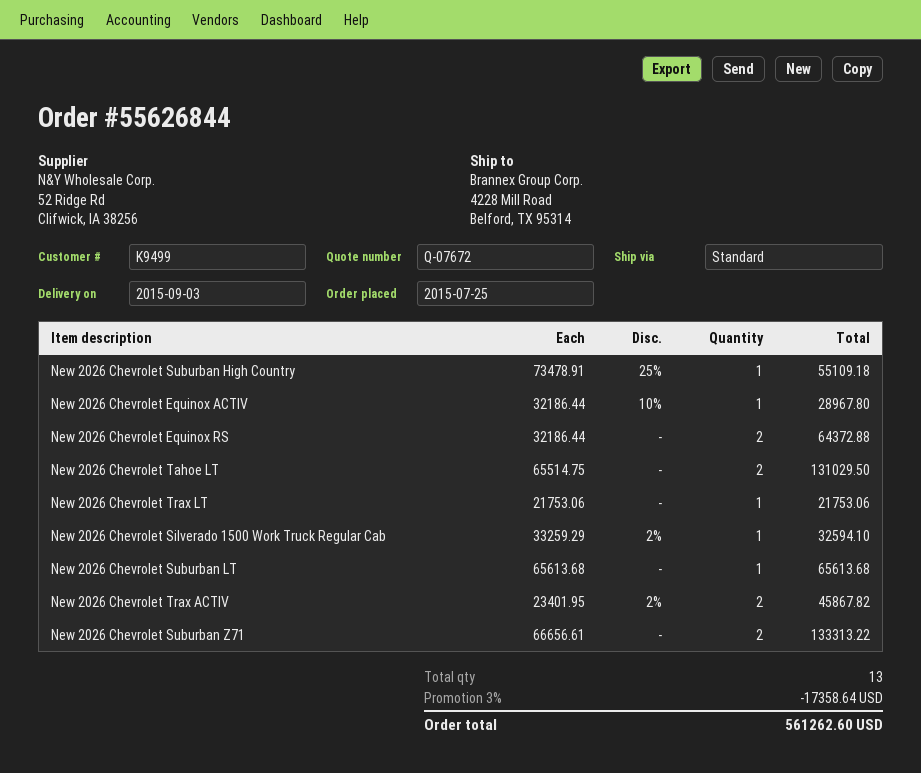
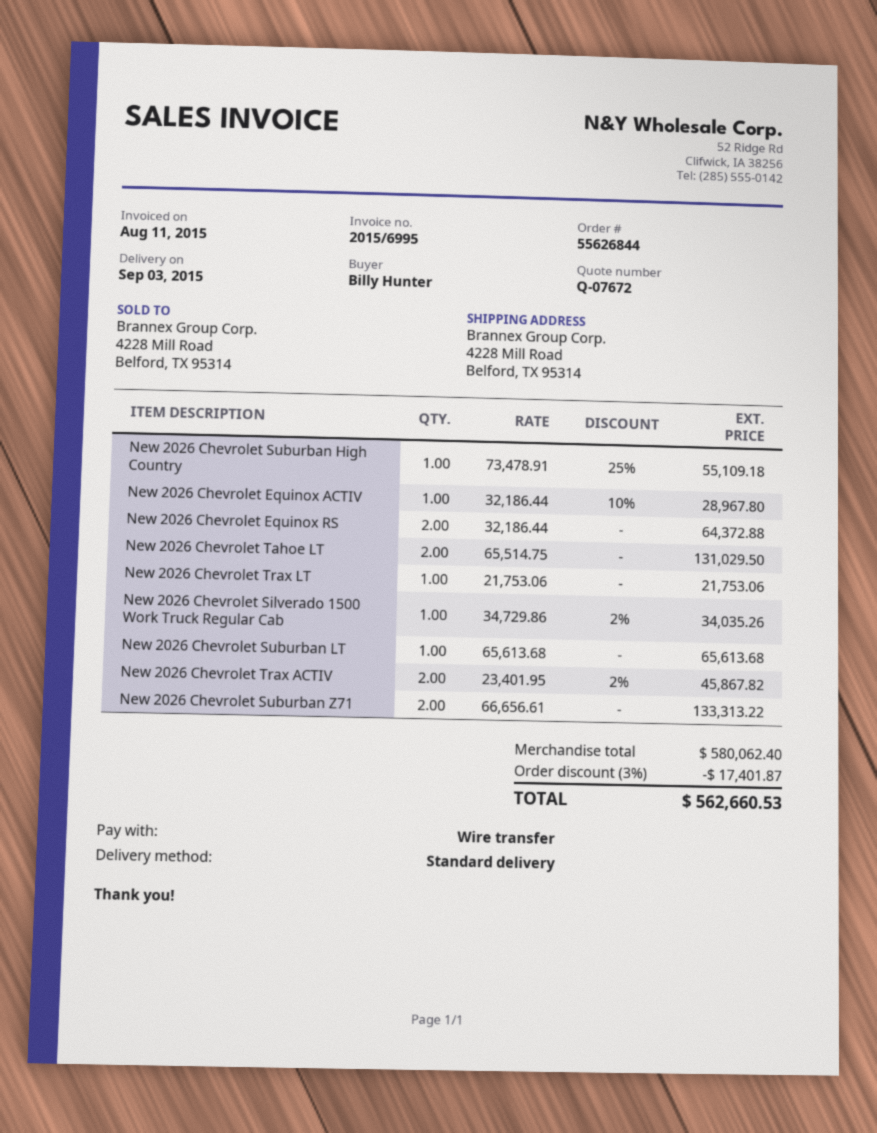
New 2026 Chevrolet Silverado 1500 Work Truck Regular Cab: 1 x 33259.29 - 2% = 32594.10 -> 1 x 34729.86 - 2% = 34035.26
discount: 3% = 17358.64 -> 3% = 17401.87
total: 561262.60 -> 562660.53

